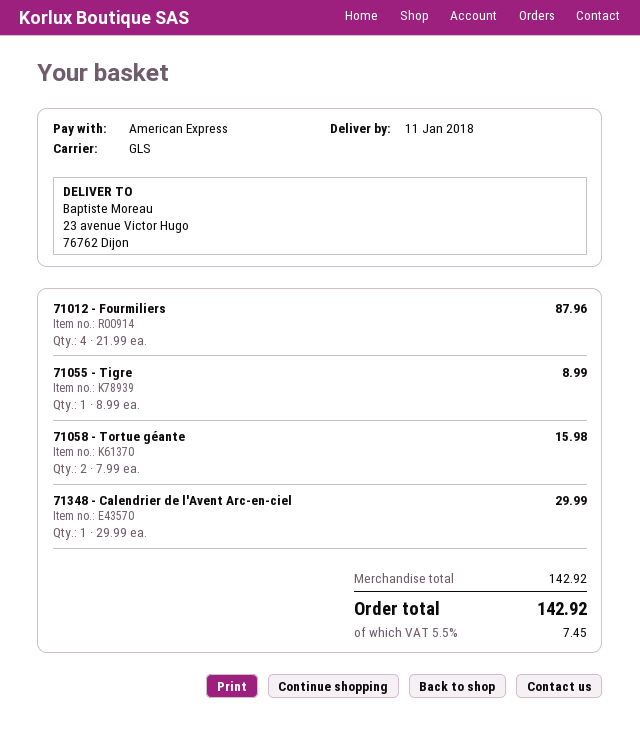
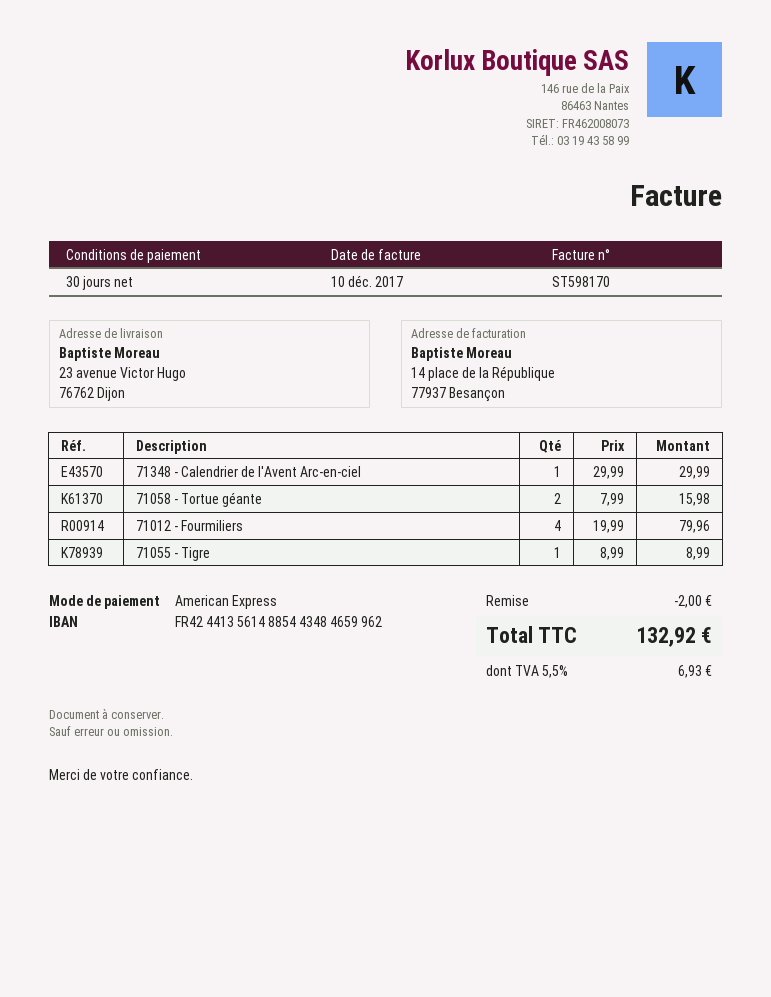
71012 - Fourmiliers: 4 x 21.99 = 87.96 -> 4 x 19.99 = 79.96
discount: none -> 2.00
tax: 5.5% = 7.45 -> 5.5% = 6.93
total: 142.92 -> 132.92

